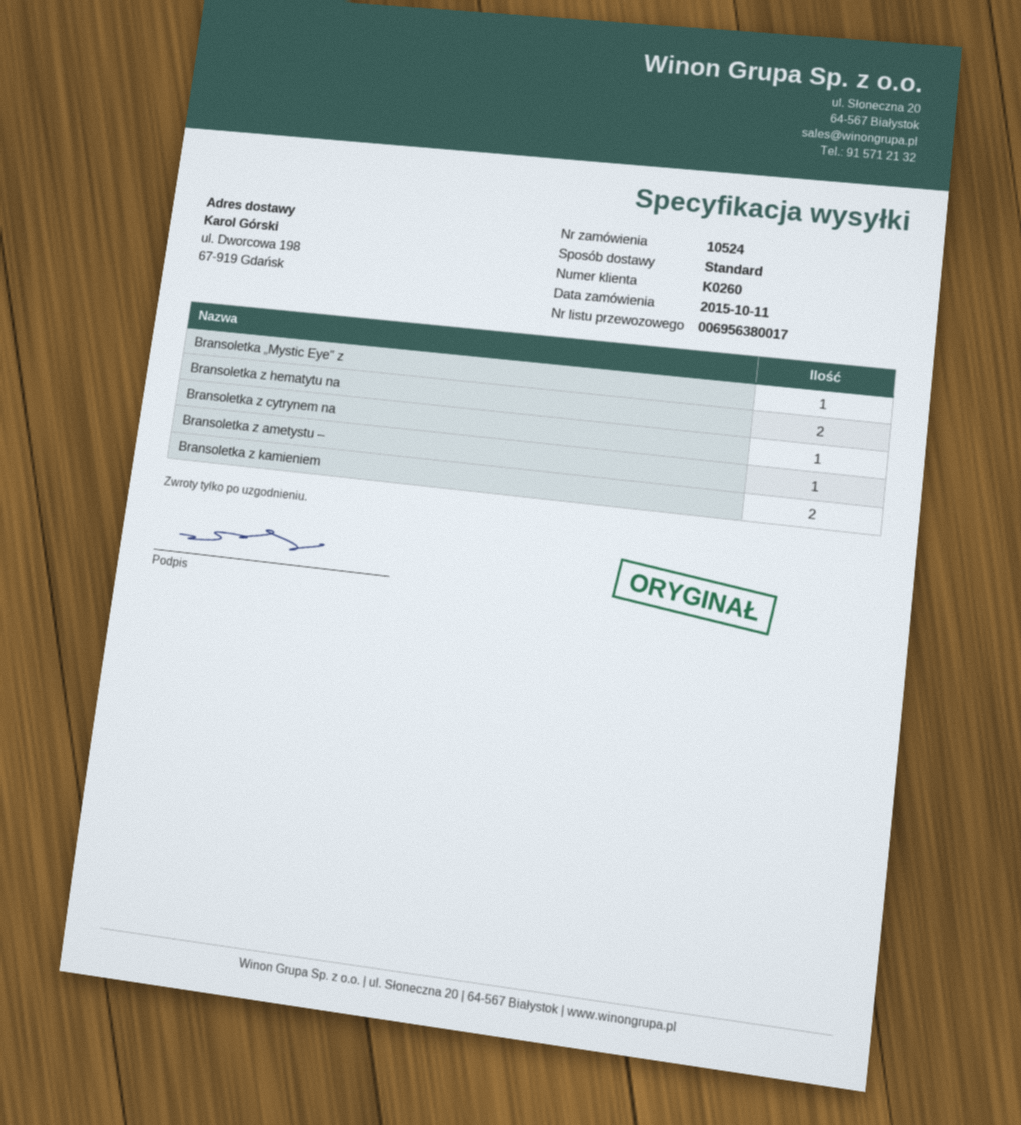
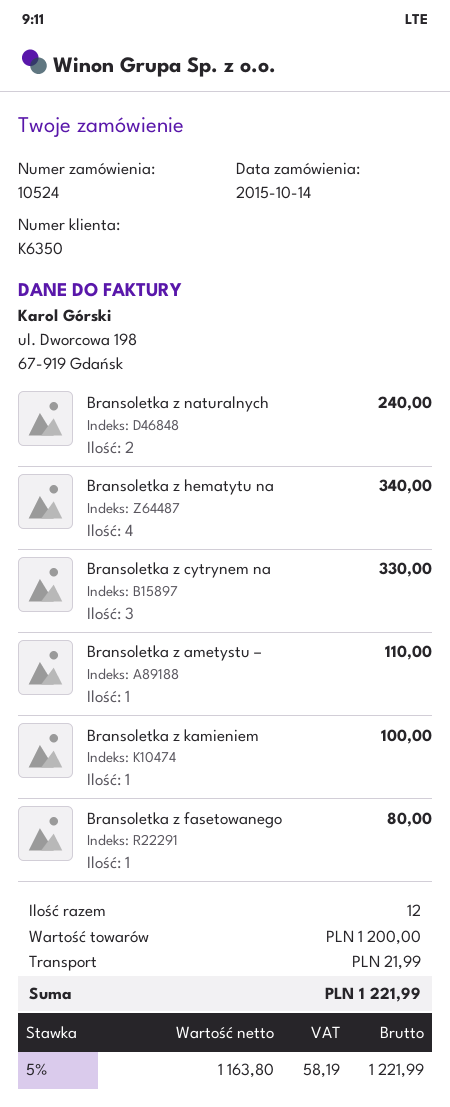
order date: 2015-10-11 -> 2015-10-14
customer number: K0260 -> K6350
Bransoletka „Mystic Eye” z: 1 -> none
Bransoletka z hematytu na: 2 -> 4
Bransoletka z cytrynem na: 1 -> 3
Bransoletka z kamieniem: 2 -> 1
Bransoletka z naturalnych: none -> 2
Bransoletka z fasetowanego: none -> 1

